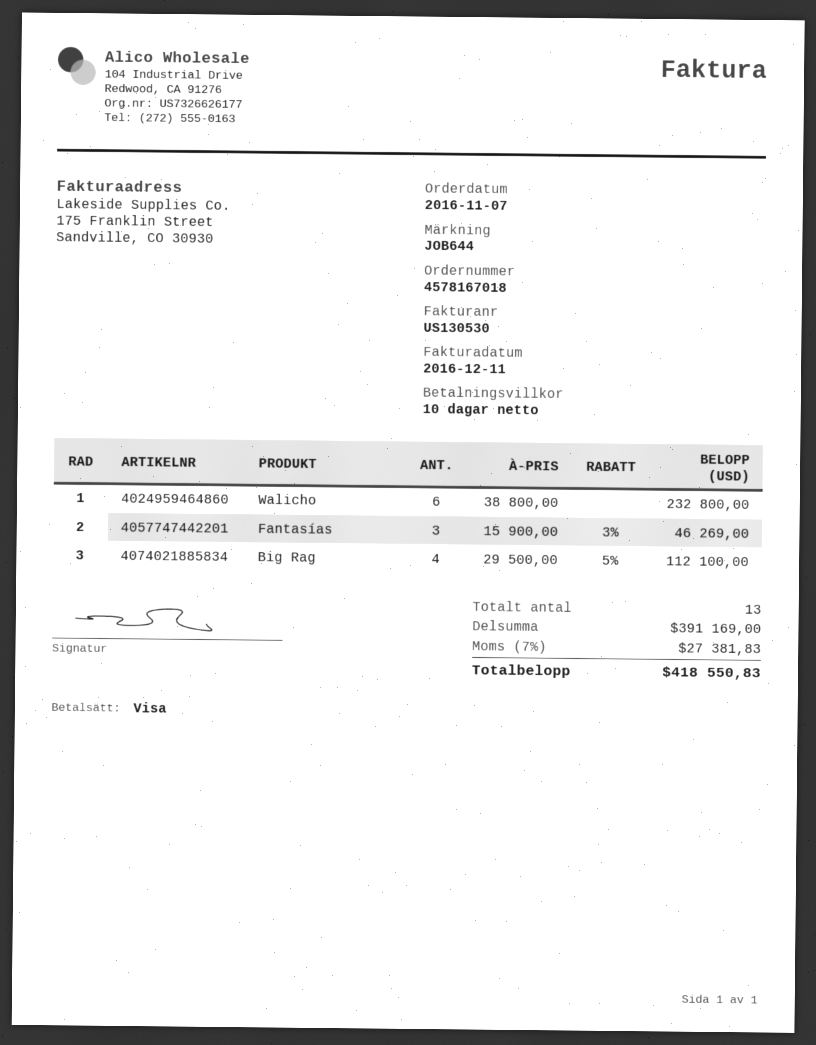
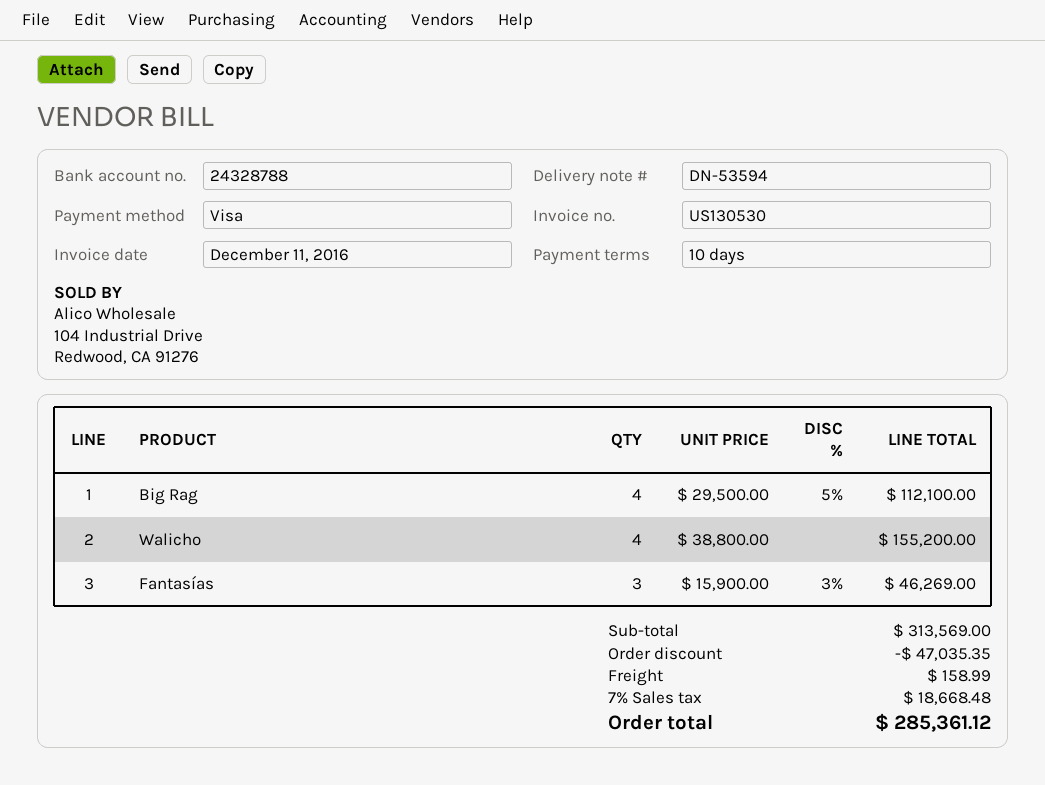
Walicho: 6 x 38800.00 = 232800.00 -> 4 x 38800.00 = 155200.00
subtotal: 391169.00 -> 313569.00
discount: none -> 47035.35
shipping: none -> 158.99
tax: 7% = 27381.83 -> 7% = 18668.48
total: 418550.83 -> 285361.12

